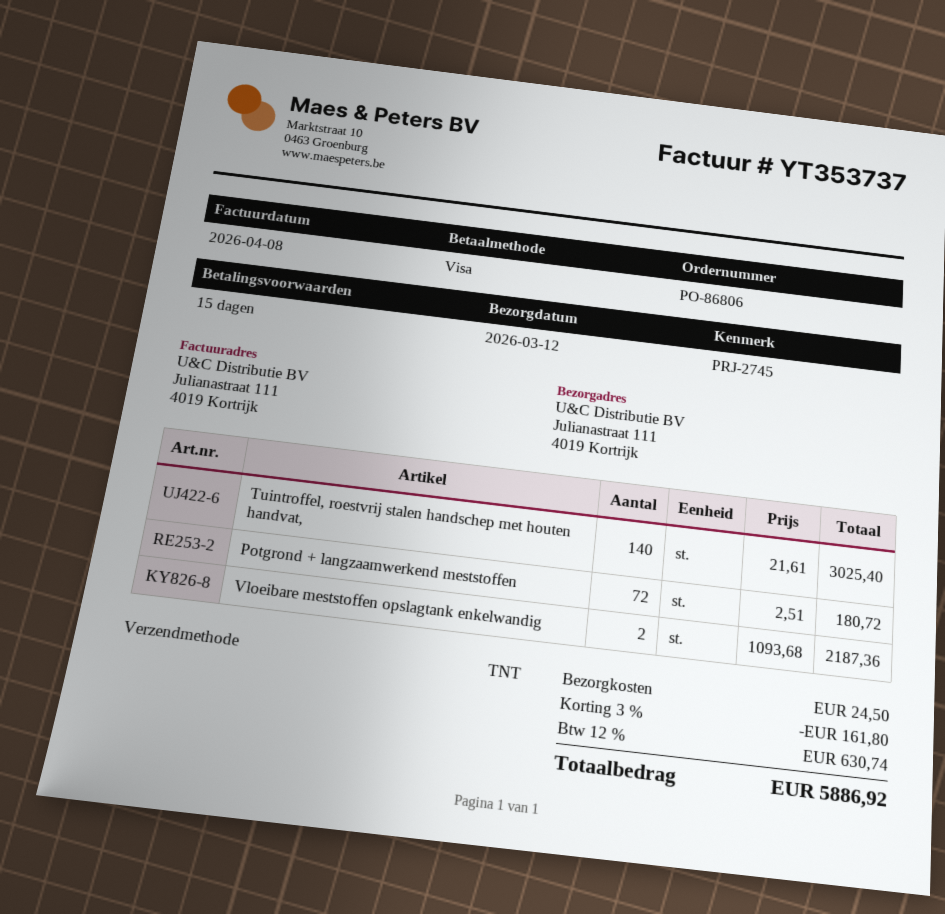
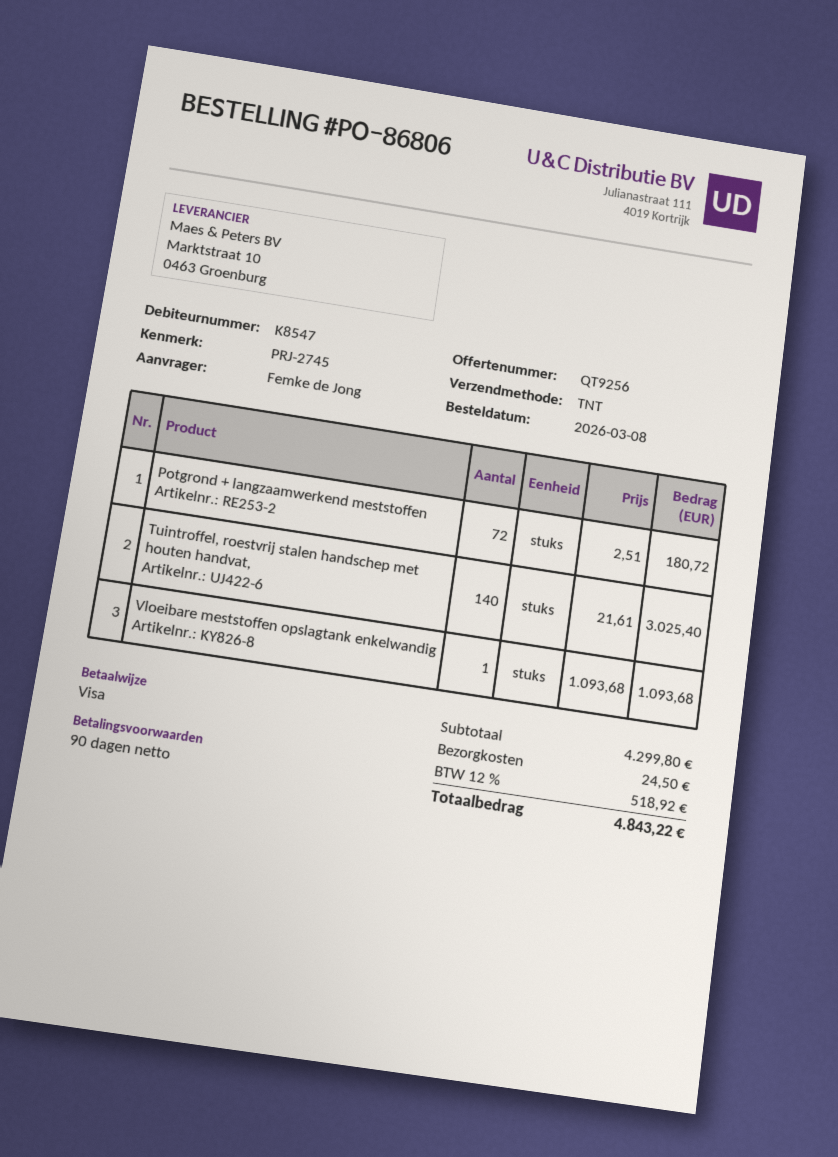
payment terms: 15 days -> 90 days
Vloeibare meststoffen opslagtank enkelwandig: 2 x 1093.68 = 2187.36 -> 1 x 1093.68 = 1093.68
discount: 3% = 161.80 -> none
tax: 12% = 630.74 -> 12% = 518.92
total: 5886.92 -> 4843.22

